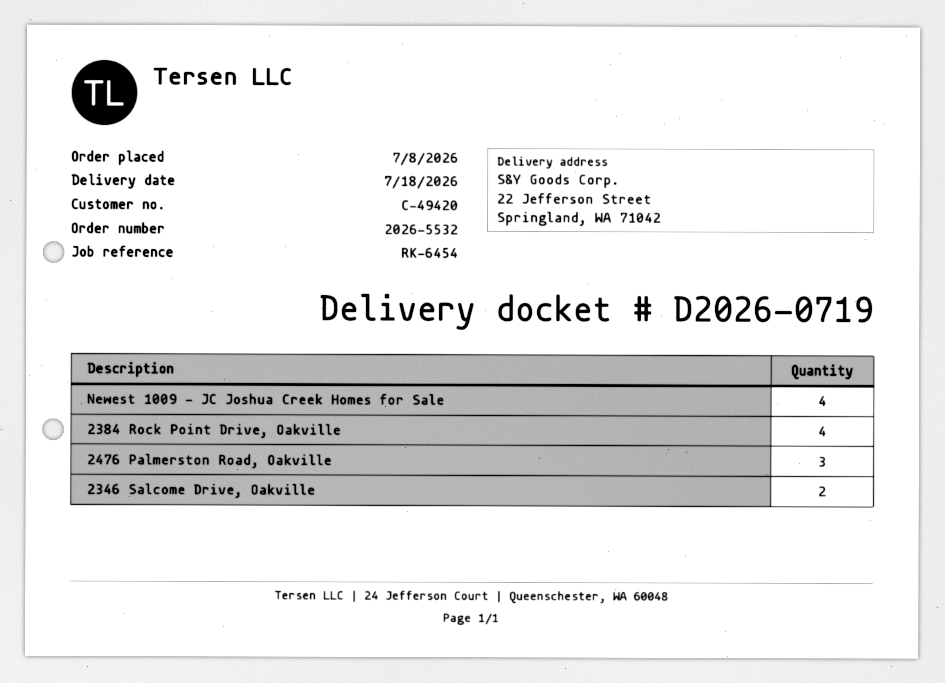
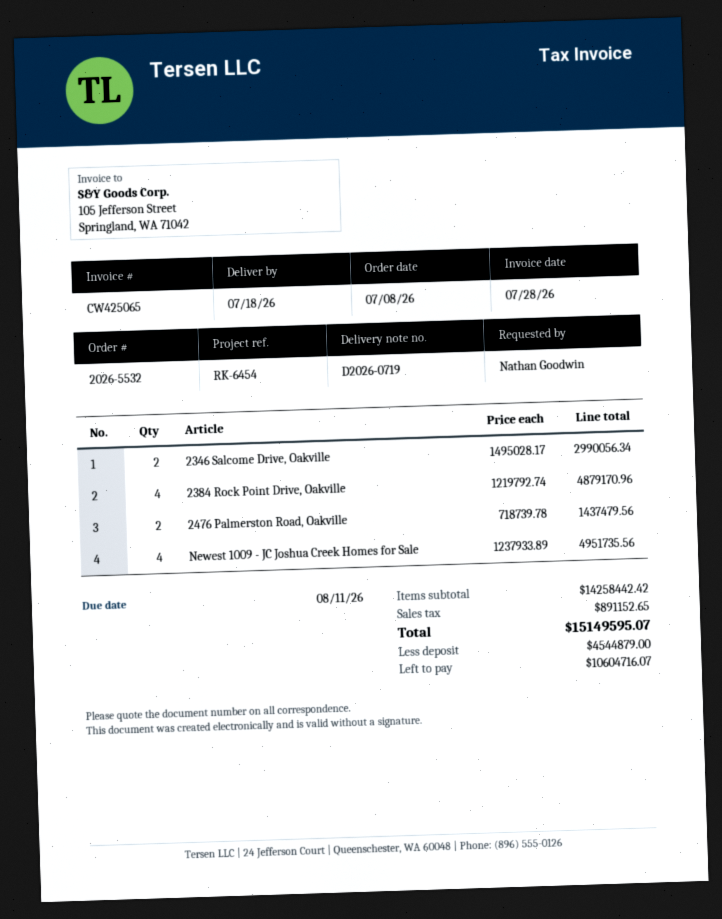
2476 Palmerston Road, Oakville: 3 -> 2

